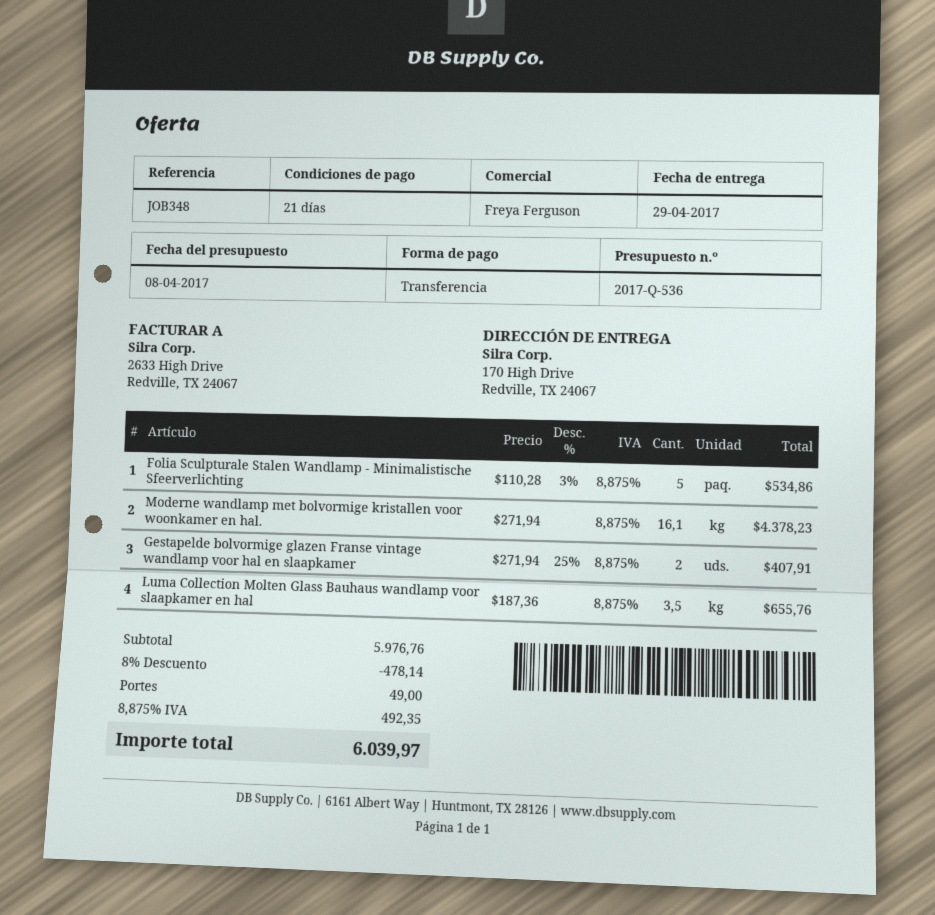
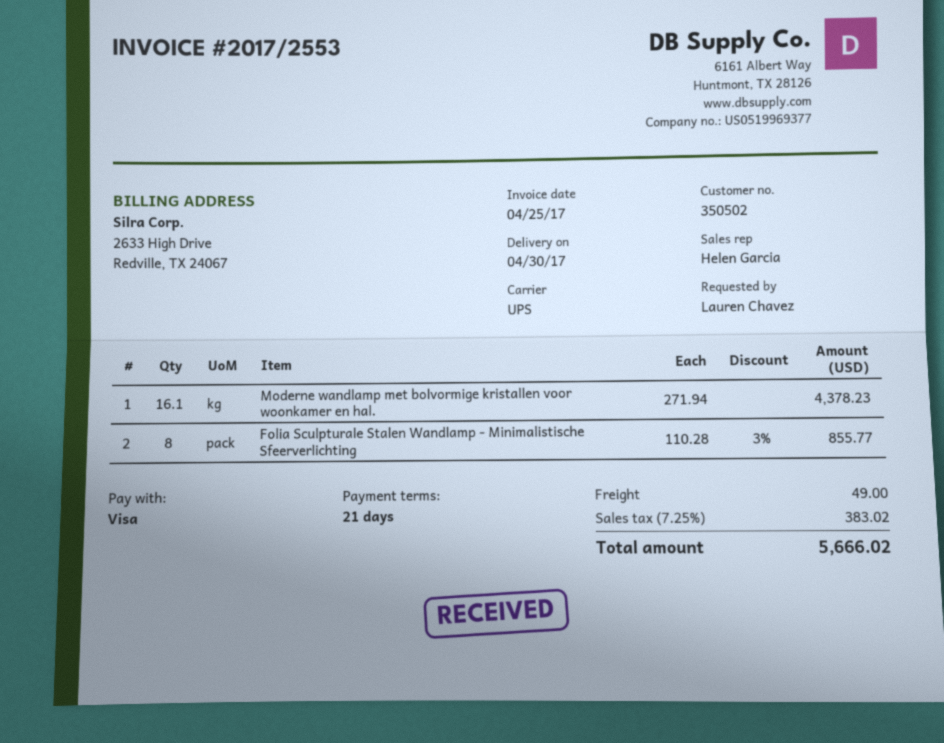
delivery date: 2017-04-29 -> 2017-04-30
sales rep: Freya Ferguson -> Helen Garcia
payment method: bank transfer -> Visa
Folia Sculpturale Stalen Wandlamp - Minimalistische Sfeerverlichting: 5 x 110.28 - 3% = 534.86 -> 8 x 110.28 - 3% = 855.77
Gestapelde bolvormige glazen Franse vintage wandlamp voor hal en slaapkamer: 2 x 271.94 - 25% = 407.91 -> none
Luma Collection Molten Glass Bauhaus wandlamp voor slaapkamer en hal: 3.5 x 187.36 = 655.76 -> none
discount: 8% = 478.14 -> none
tax: 8.875% = 492.35 -> 7.25% = 383.02
total: 6039.97 -> 5666.02

